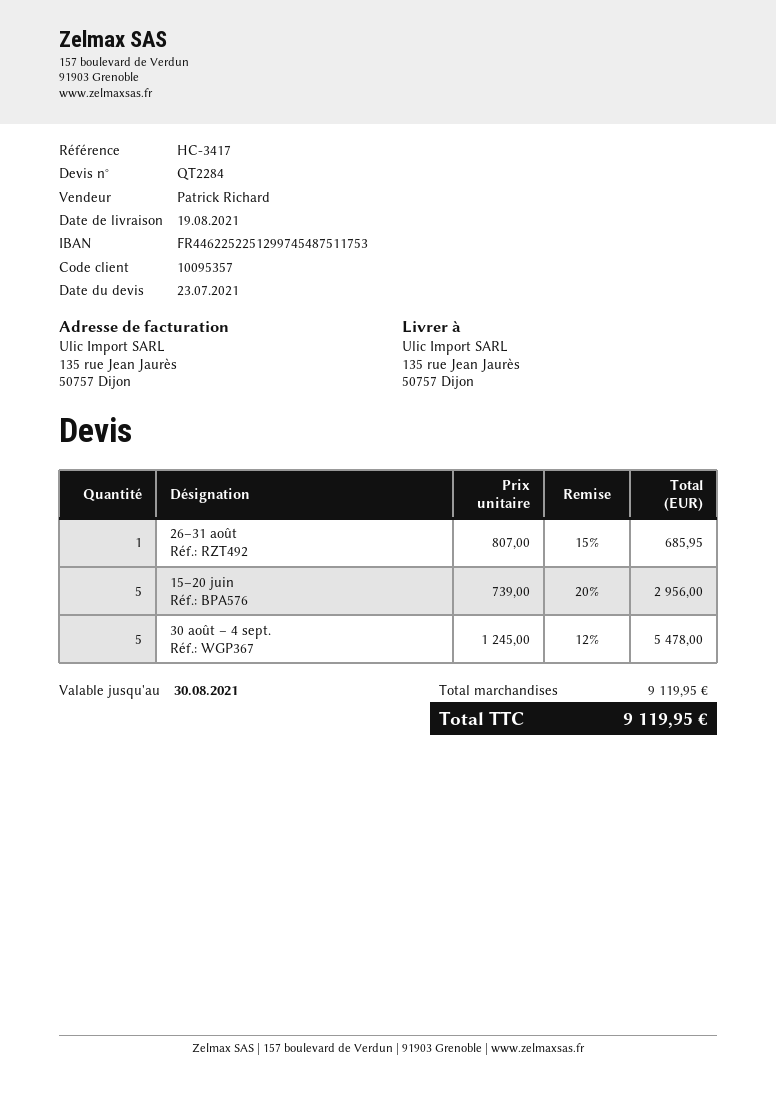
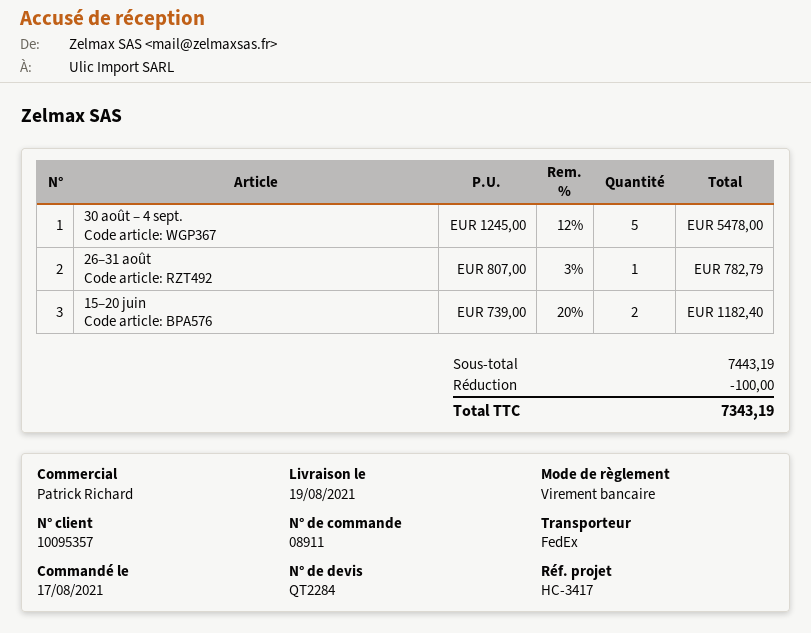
26–31 août: 1 x 807.00 - 15% = 685.95 -> 1 x 807.00 - 3% = 782.79
15–20 juin: 5 x 739.00 - 20% = 2956.00 -> 2 x 739.00 - 20% = 1182.40
subtotal: 9119.95 -> 7443.19
discount: none -> 100.00
total: 9119.95 -> 7343.19

